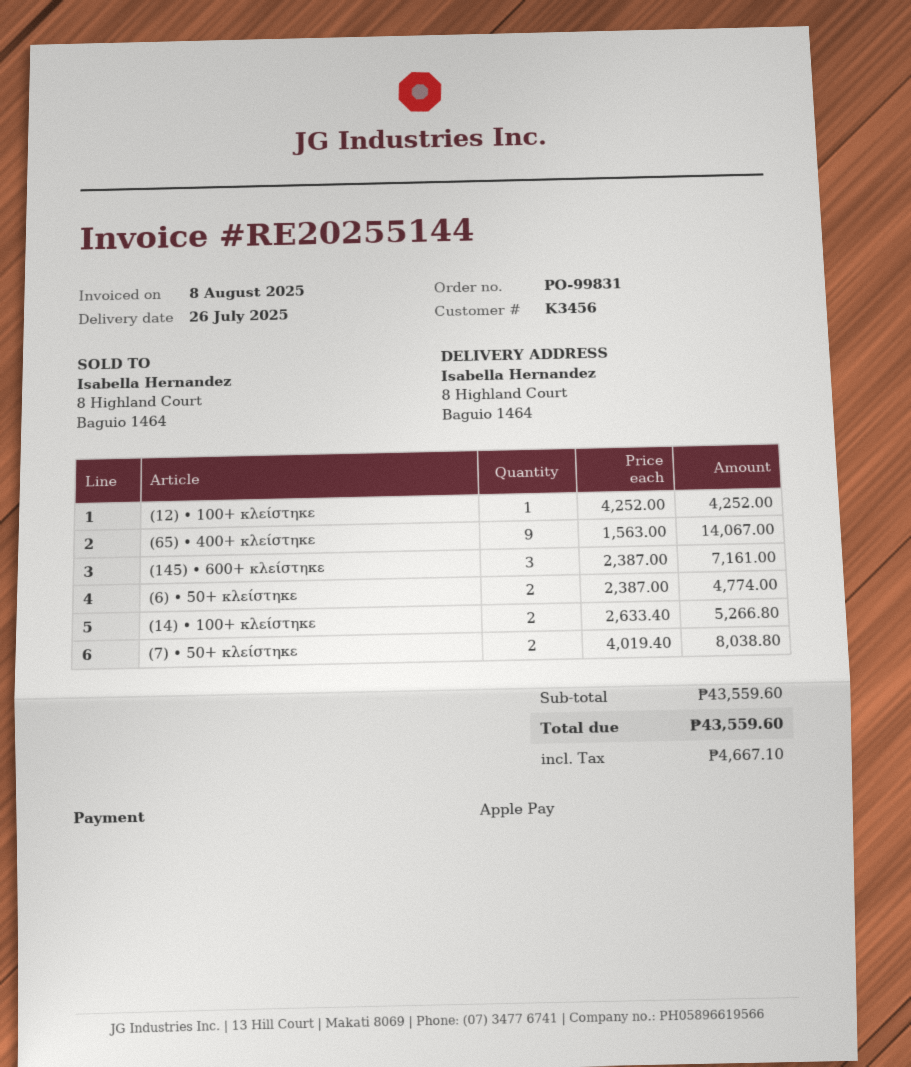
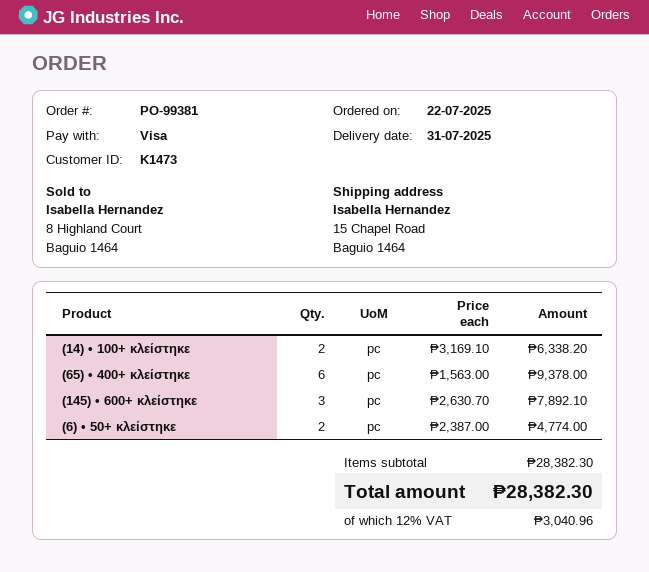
order number: PO-99831 -> PO-99381
delivery date: 2025-07-26 -> 2025-07-31
customer number: K3456 -> K1473
payment method: Apple Pay -> Visa
ship to: 8 Highland Court, Baguio 1464 -> 15 Chapel Road, Baguio 1464
(12) • 100+ κλείστηκε: 1 x 4252.00 = 4252.00 -> none
(65) • 400+ κλείστηκε: 9 x 1563.00 = 14067.00 -> 6 x 1563.00 = 9378.00
(145) • 600+ κλείστηκε: 3 x 2387.00 = 7161.00 -> 3 x 2630.70 = 7892.10
(14) • 100+ κλείστηκε: 2 x 2633.40 = 5266.80 -> 2 x 3169.10 = 6338.20
(7) • 50+ κλείστηκε: 2 x 4019.40 = 8038.80 -> none
subtotal: 43559.60 -> 28382.30
tax: 4667.10 -> 3040.96
total: 43559.60 -> 28382.30

